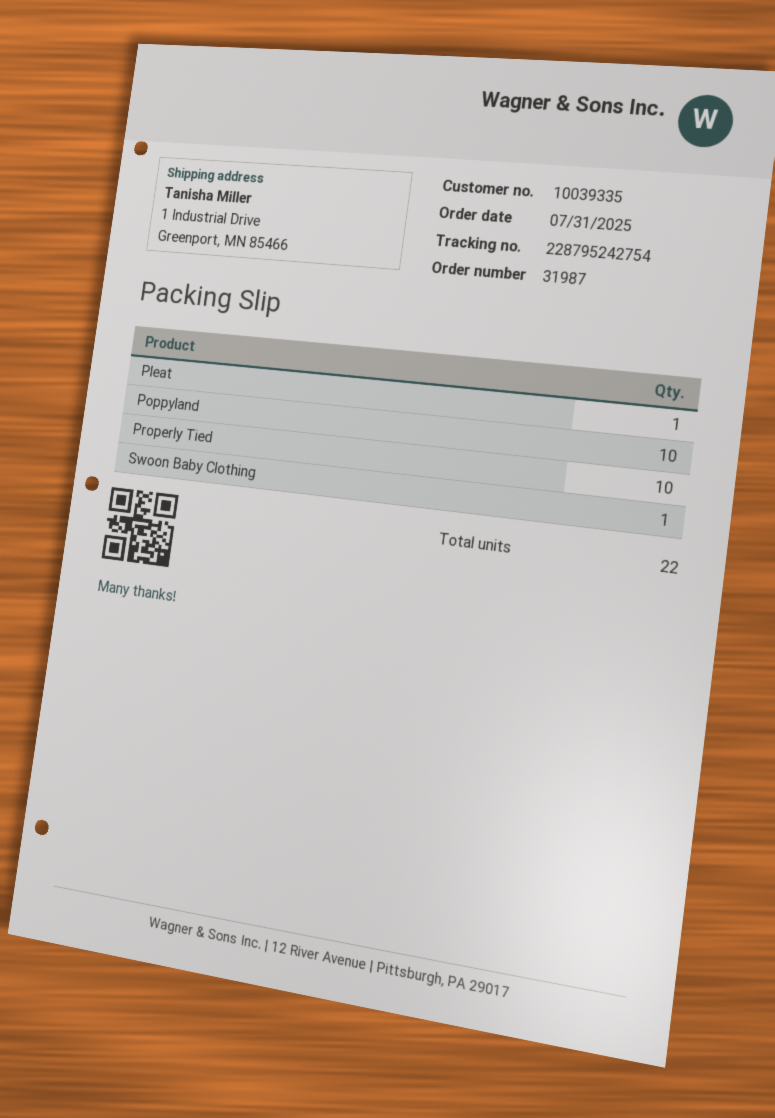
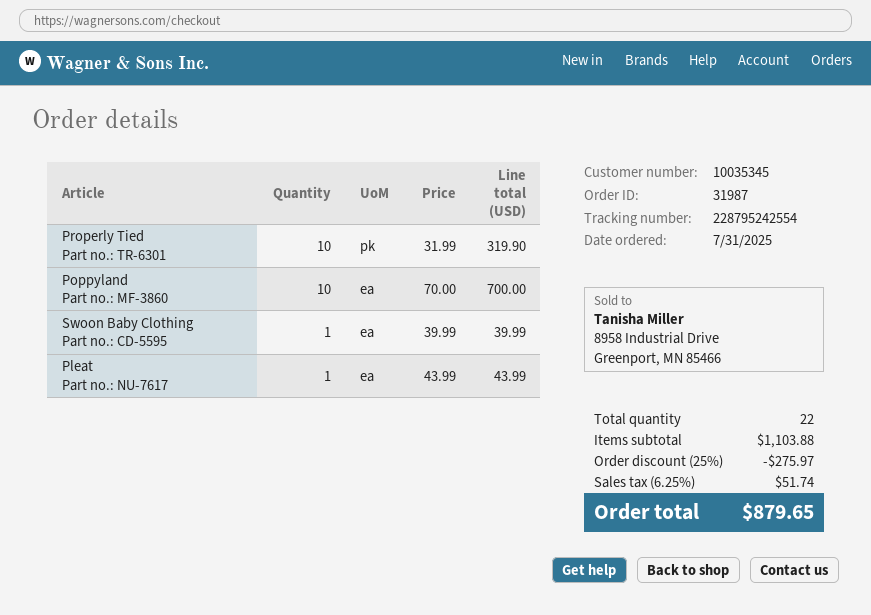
customer number: 10039335 -> 10035345
tracking number: 228795242754 -> 228795242554

